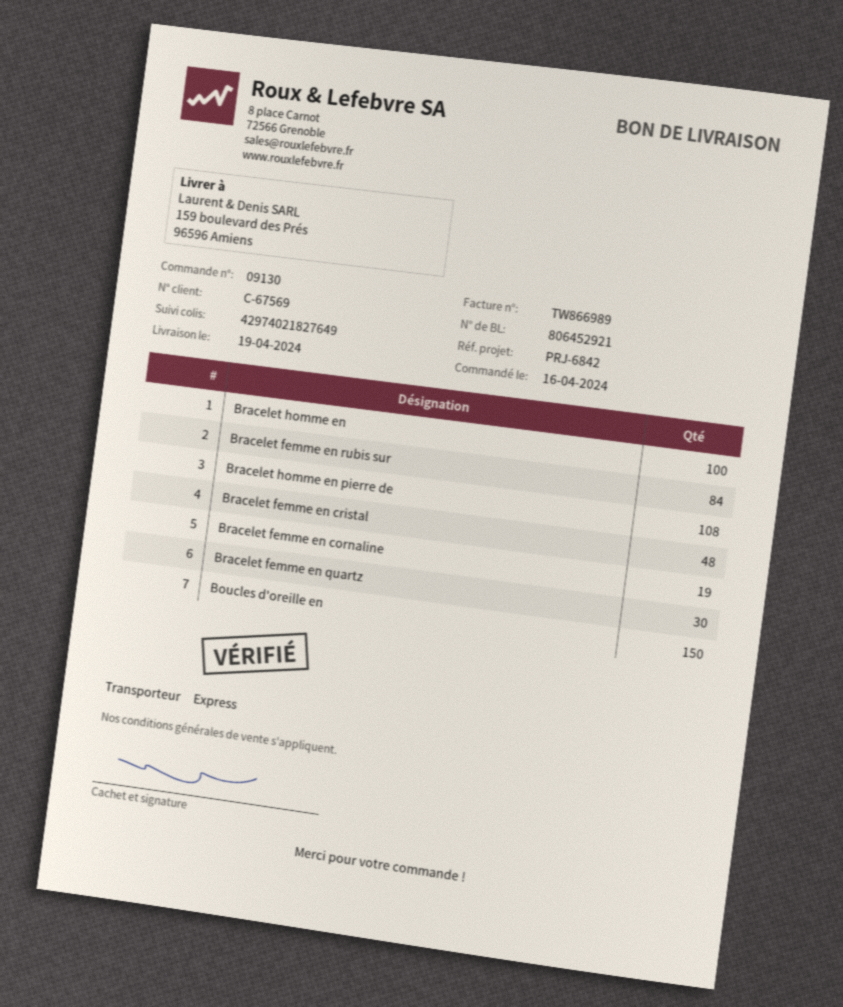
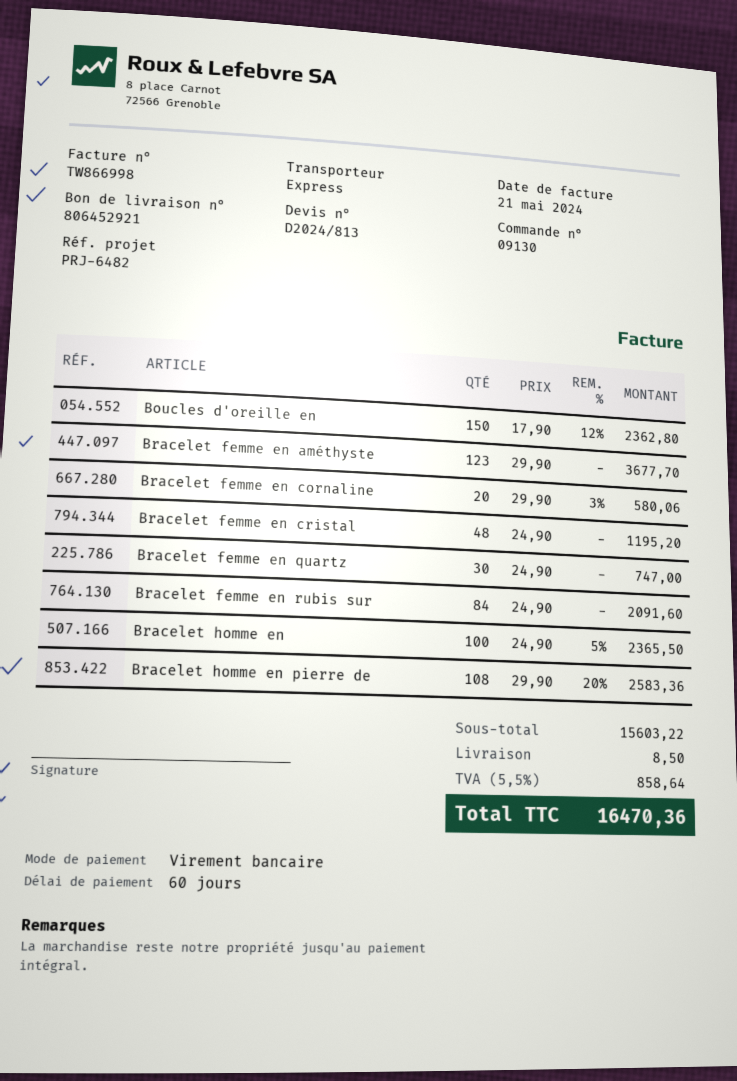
invoice number: TW866989 -> TW866998
reference: PRJ-6842 -> PRJ-6482
Bracelet femme en cornaline: 19 -> 20
Bracelet femme en améthyste: none -> 123

